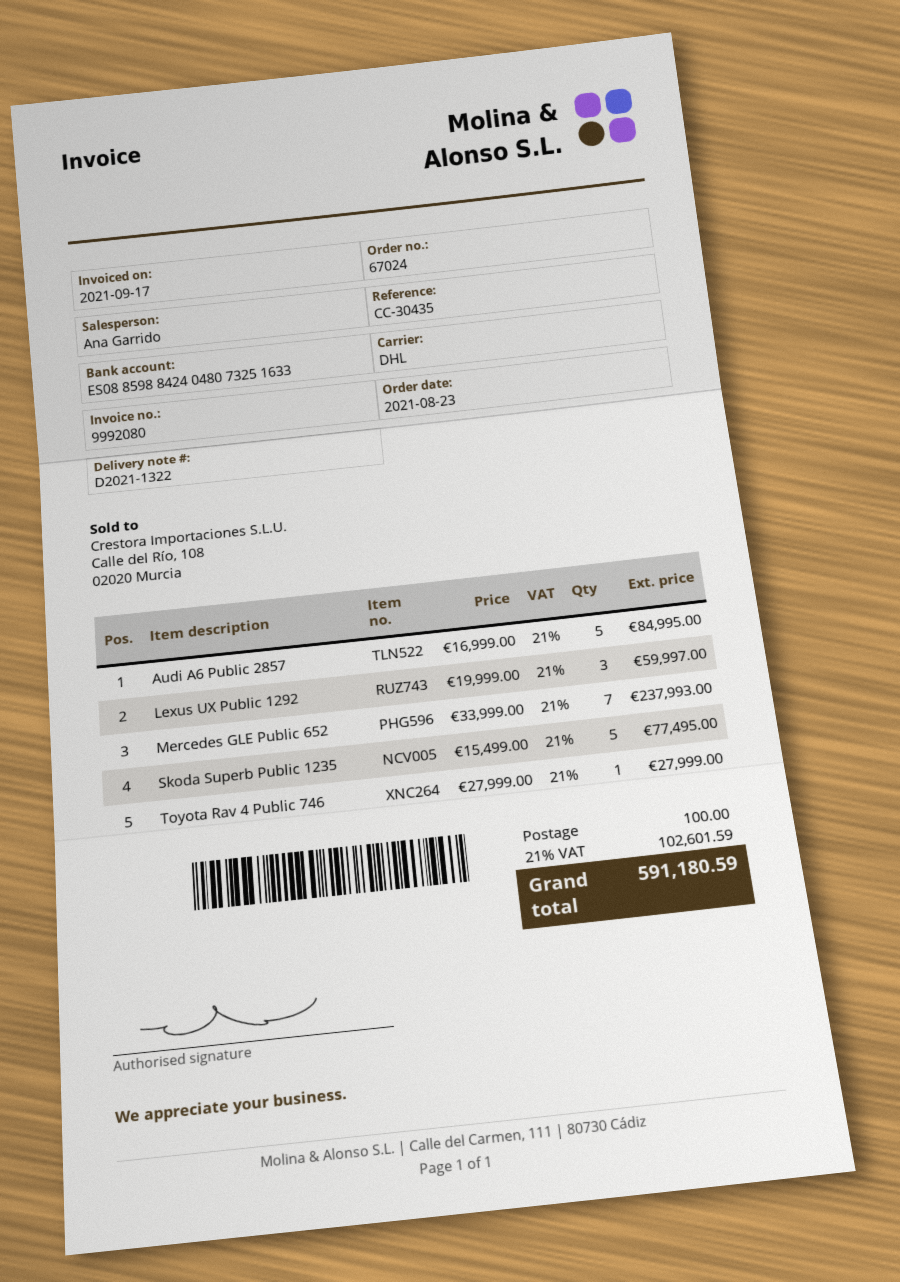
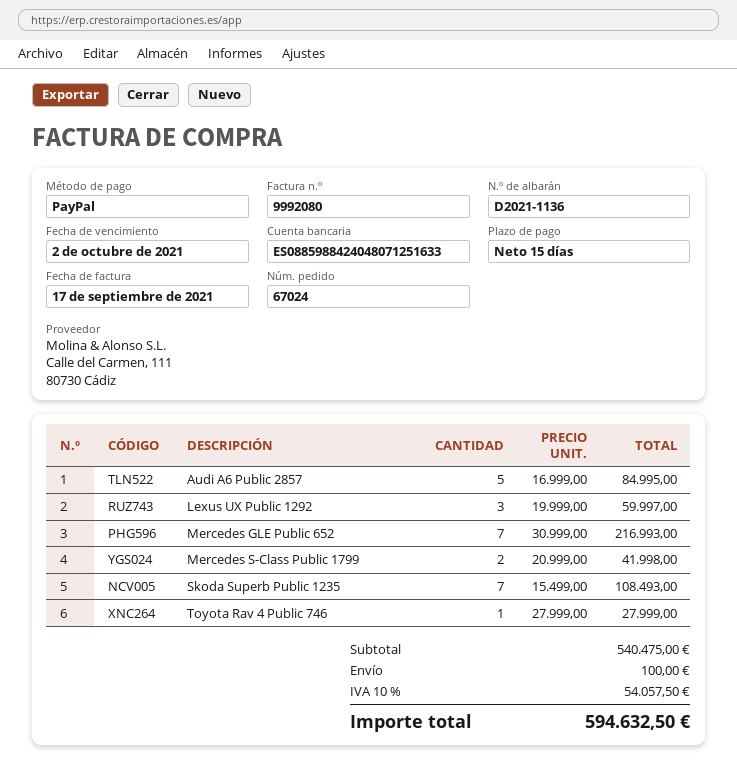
delivery note number: D2021-1322 -> D2021-1136
bank account: ES0885988424048073251633 -> ES0885988424048071251633
Mercedes GLE Public 652: 7 x 33999.00 = 237993.00 -> 7 x 30999.00 = 216993.00
Skoda Superb Public 1235: 5 x 15499.00 = 77495.00 -> 7 x 15499.00 = 108493.00
Mercedes S-Class Public 1799: none -> 2 x 20999.00 = 41998.00
tax: 21% = 102601.59 -> 10% = 54057.50
total: 591180.59 -> 594632.50

